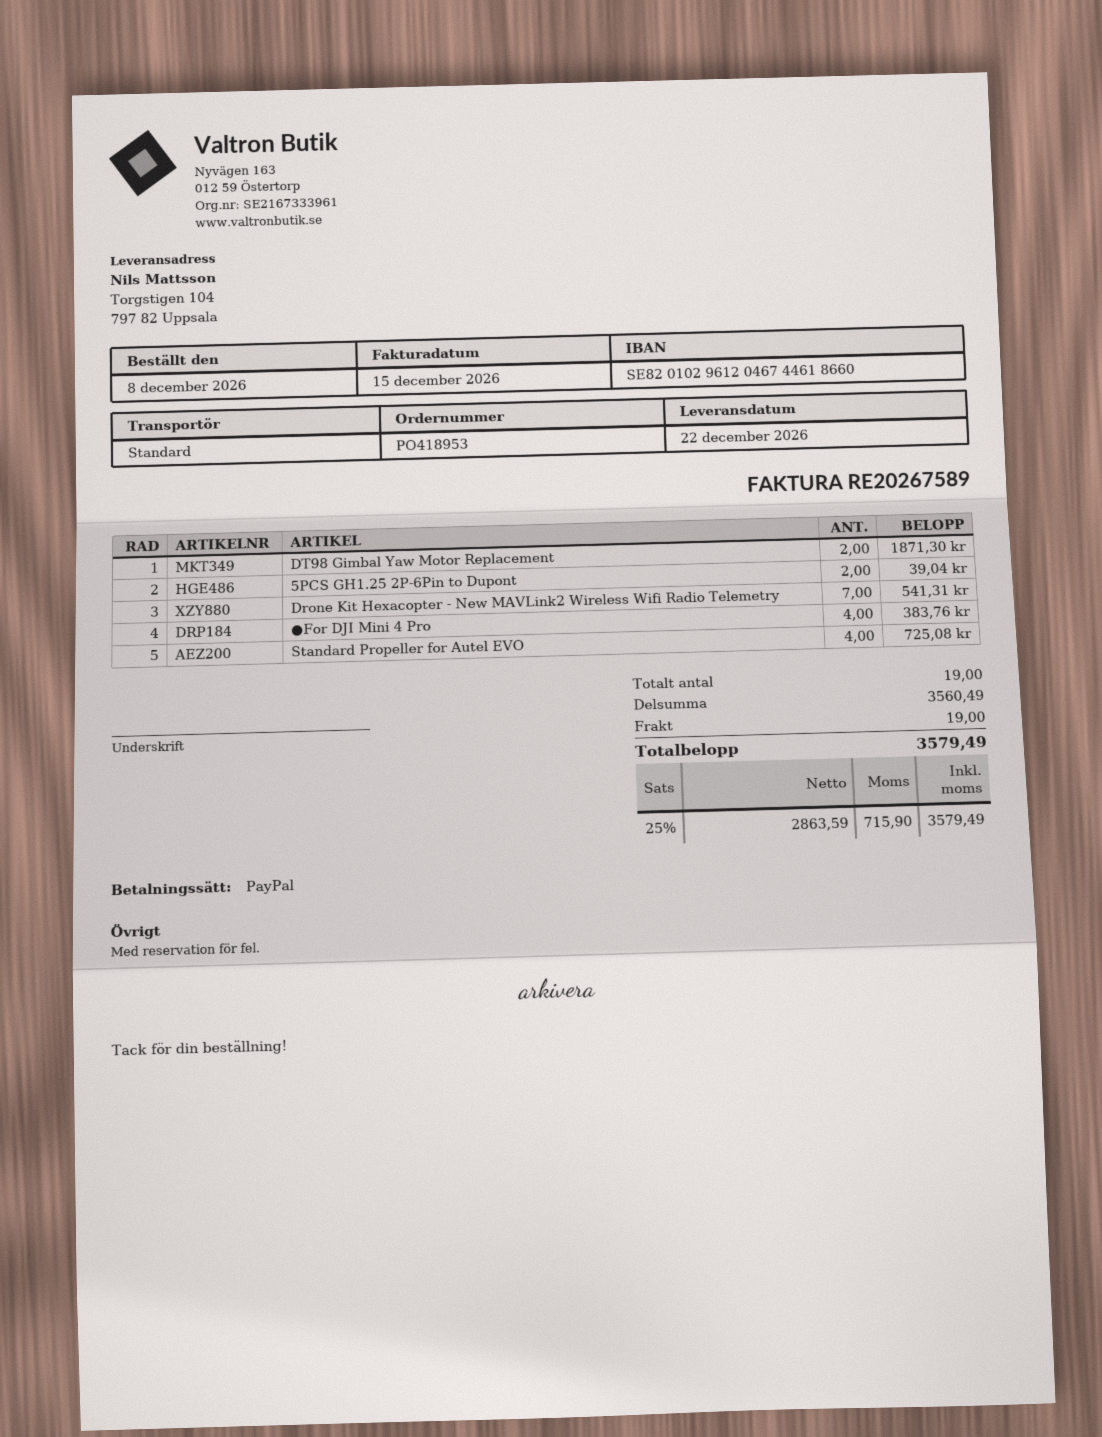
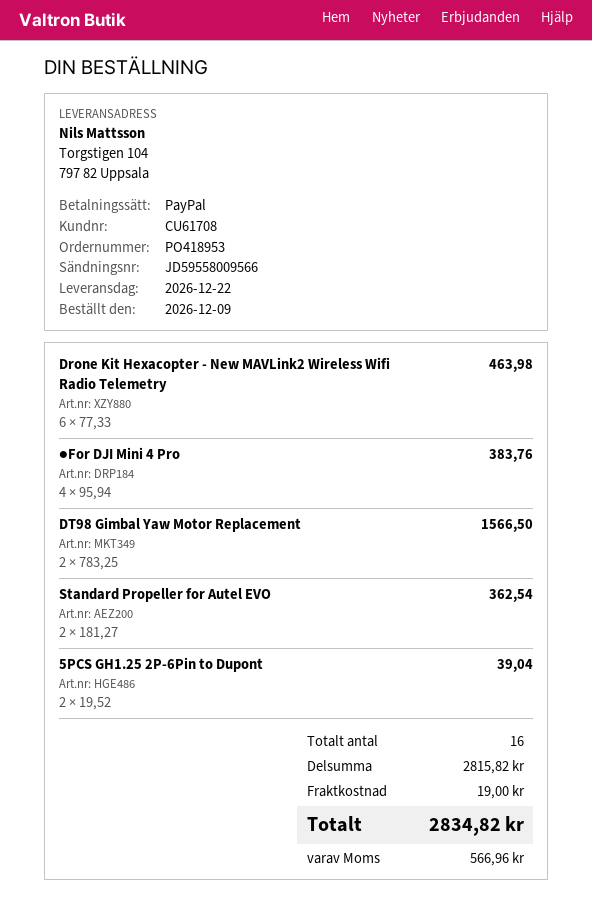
order date: 2026-12-08 -> 2026-12-09
DT98 Gimbal Yaw Motor Replacement: 2 for 1871.30 -> 2 for 1566.50
Drone Kit Hexacopter - New MAVLink2 Wireless Wifi Radio Telemetry: 7 for 541.31 -> 6 for 463.98
Standard Propeller for Autel EVO: 4 for 725.08 -> 2 for 362.54
total quantity: 19 -> 16
subtotal: 3560.49 -> 2815.82
tax: 715.90 -> 566.96
total: 3579.49 -> 2834.82

